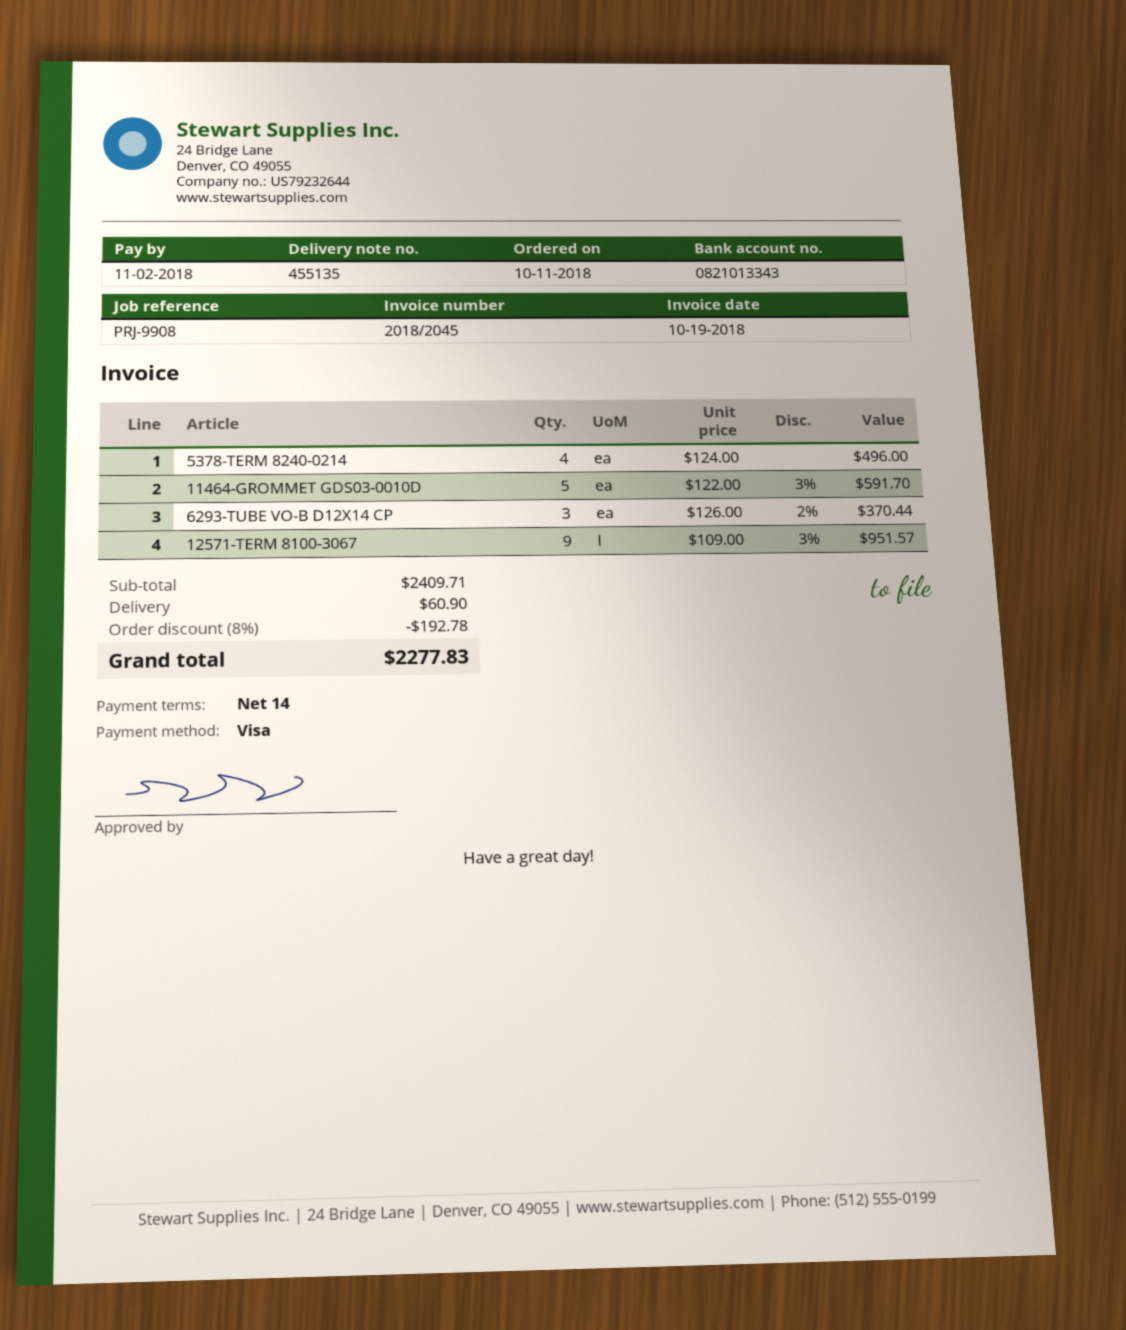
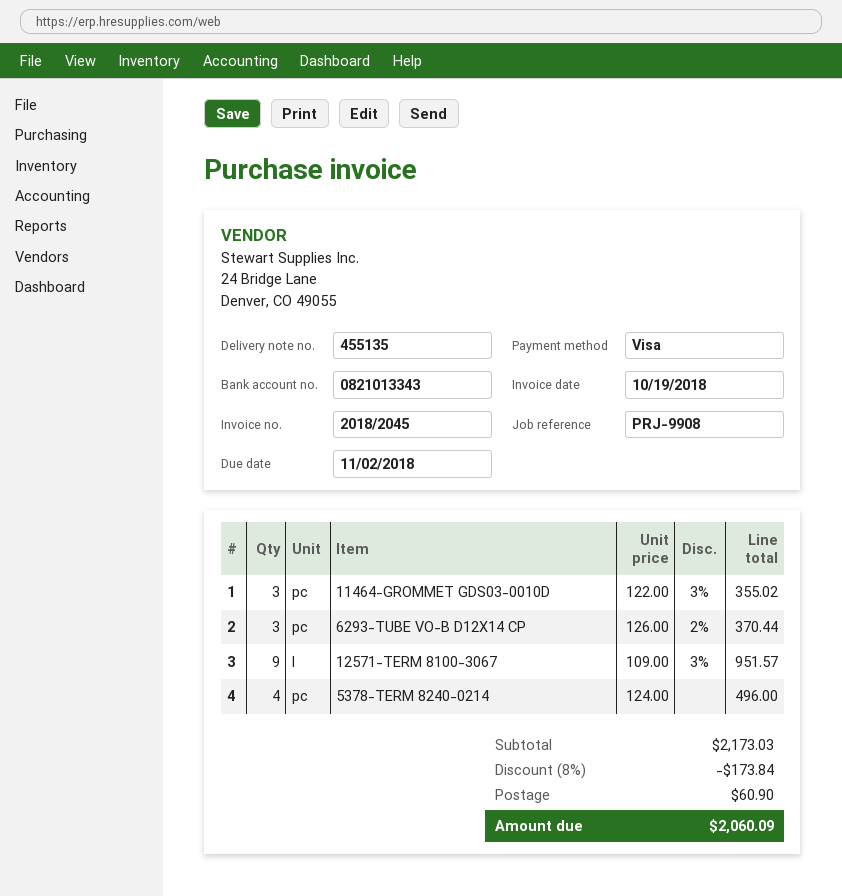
11464-GROMMET GDS03-0010D: 5 x 122.00 - 3% = 591.70 -> 3 x 122.00 - 3% = 355.02
subtotal: 2409.71 -> 2173.03
discount: 8% = 192.78 -> 8% = 173.84
total: 2277.83 -> 2060.09

